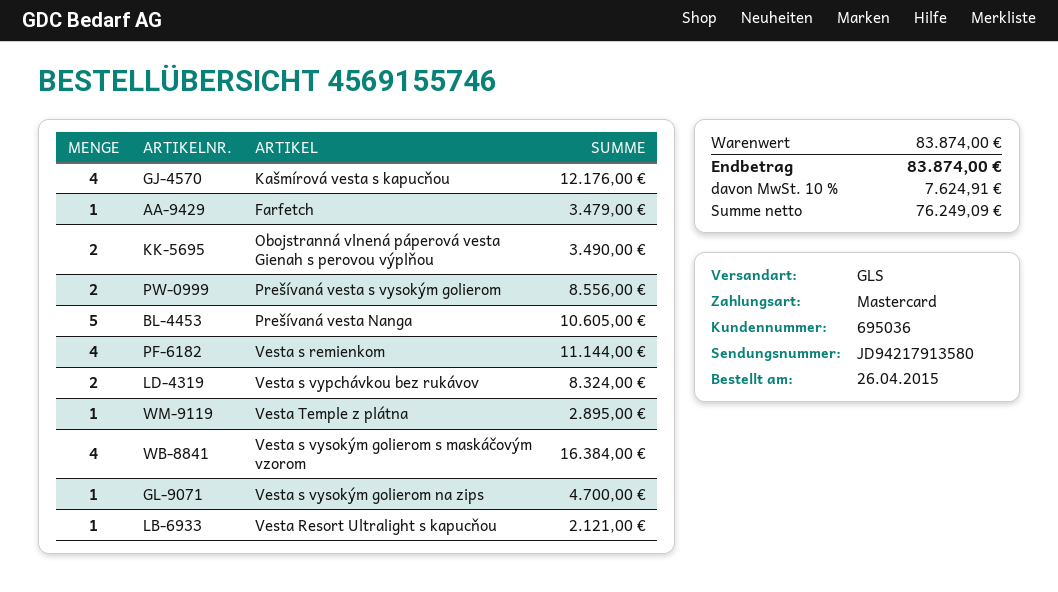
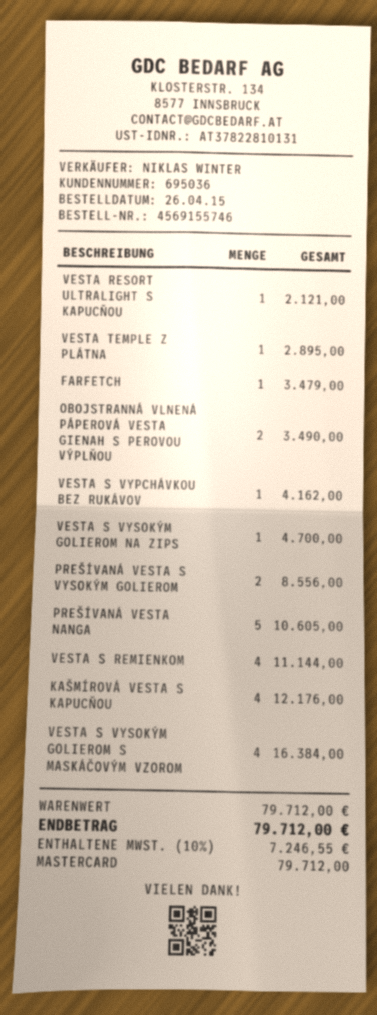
Vesta s vypchávkou bez rukávov: 2 for 8324.00 -> 1 for 4162.00
subtotal: 83874.00 -> 79712.00
tax: 10% = 7624.91 -> 10% = 7246.55
total: 83874.00 -> 79712.00

